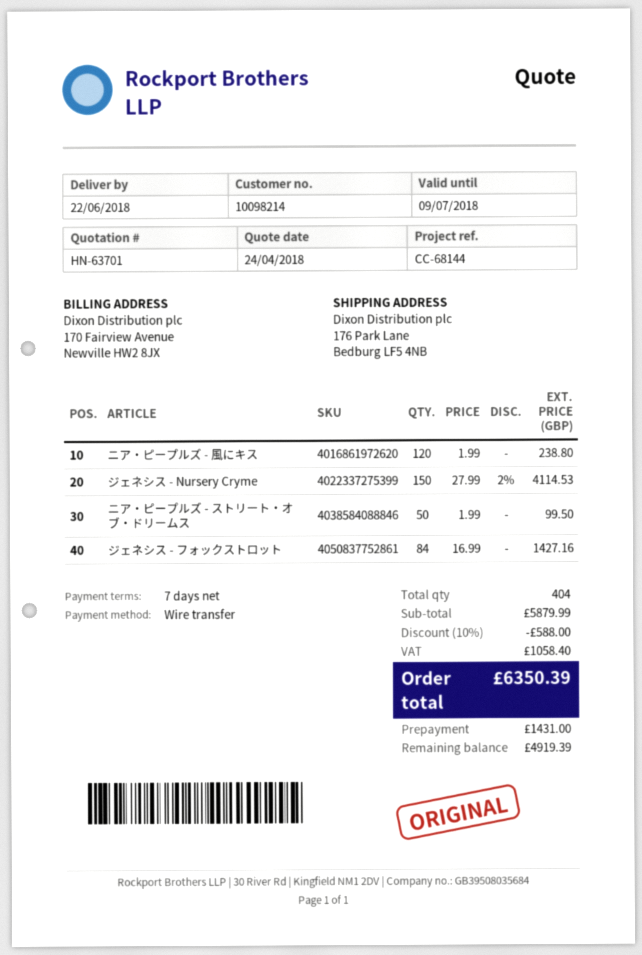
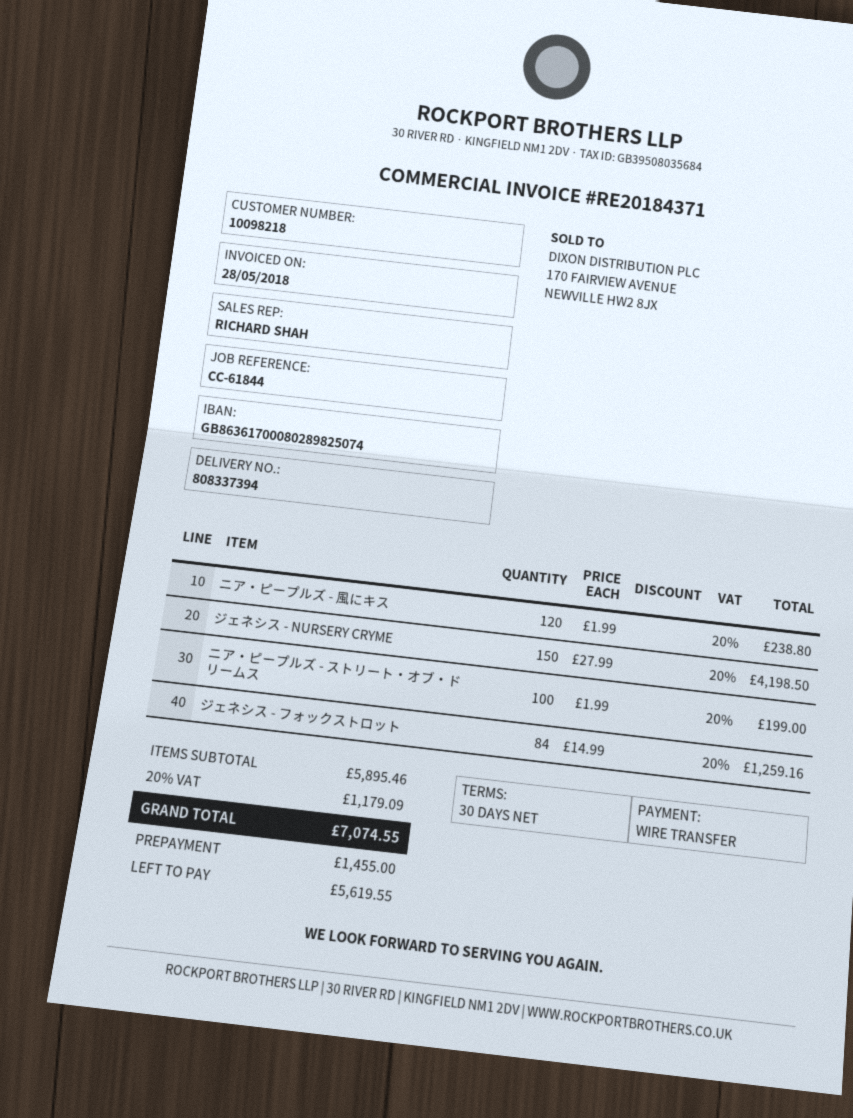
payment terms: 7 days -> 30 days
customer number: 10098214 -> 10098218
reference: CC-68144 -> CC-61844
ジェネシス - Nursery Cryme: 150 x 27.99 - 2% = 4114.53 -> 150 x 27.99 = 4198.50
ニア・ピープルズ - ストリート・オブ・ドリームス: 50 x 1.99 = 99.50 -> 100 x 1.99 = 199.00
ジェネシス - フォックストロット: 84 x 16.99 = 1427.16 -> 84 x 14.99 = 1259.16
subtotal: 5879.99 -> 5895.46
discount: 10% = 588.00 -> none
tax: 1058.40 -> 1179.09
total: 6350.39 -> 7074.55
deposit: 1431.00 -> 1455.00
balance: 4919.39 -> 5619.55

